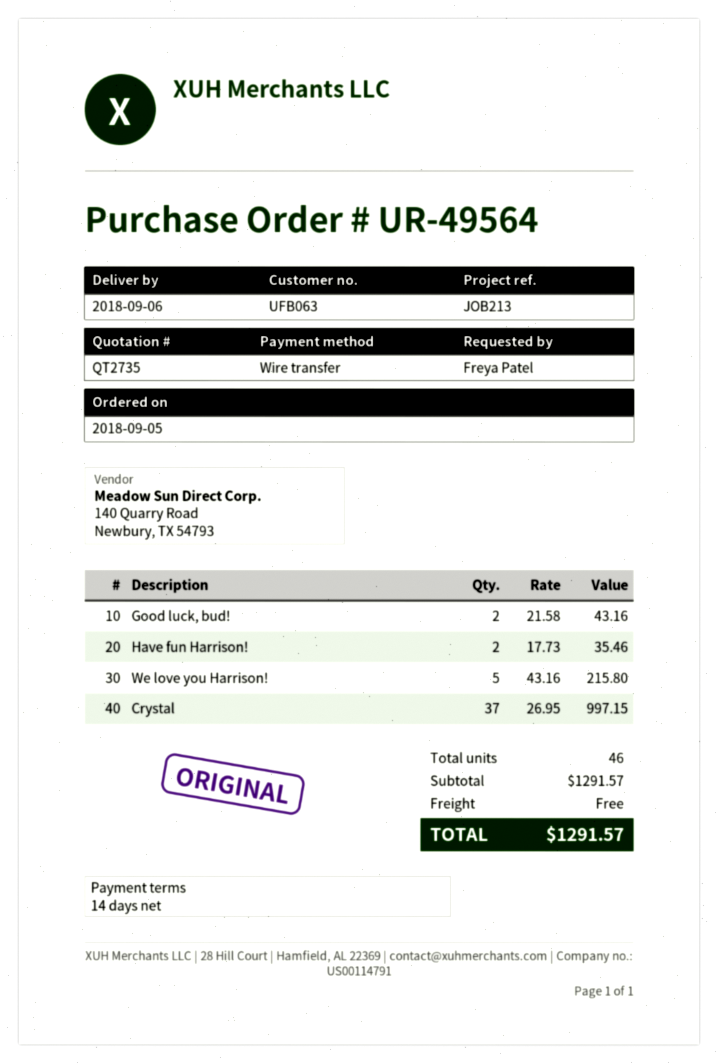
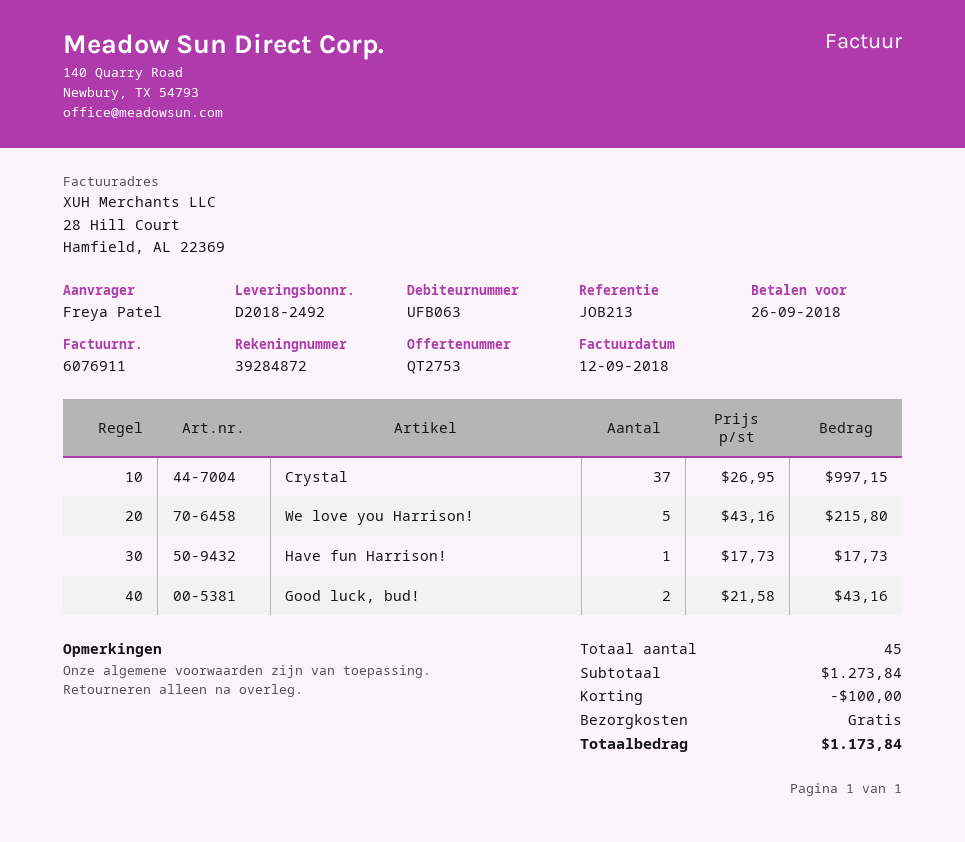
quote number: QT2735 -> QT2753
Have fun Harrison!: 2 x 17.73 = 35.46 -> 1 x 17.73 = 17.73
total quantity: 46 -> 45
subtotal: 1291.57 -> 1273.84
discount: none -> 100.00
total: 1291.57 -> 1173.84

